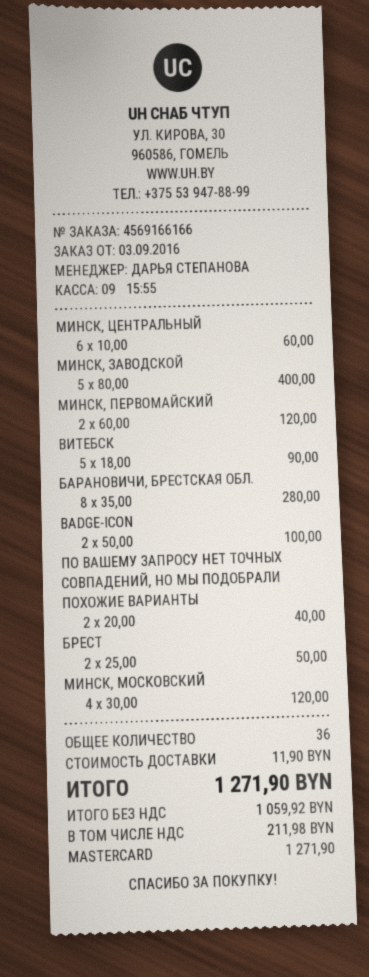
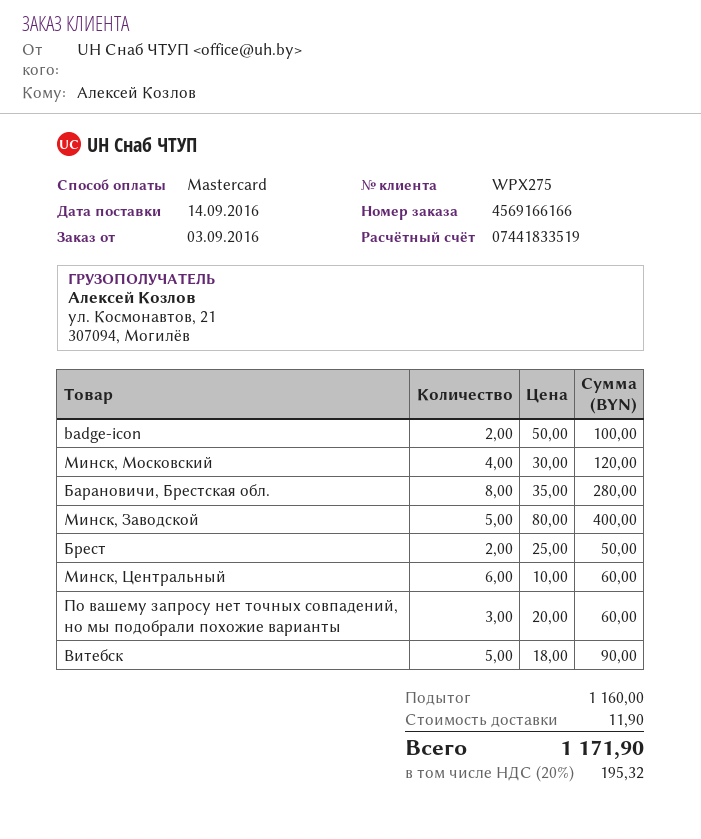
МИНСК, ПЕРВОМАЙСКИЙ: 2 x 60.00 = 120.00 -> none
ПО ВАШЕМУ ЗАПРОСУ НЕТ ТОЧНЫХ СОВПАДЕНИЙ, НО МЫ ПОДОБРАЛИ ПОХОЖИЕ ВАРИАНТЫ: 2 x 20.00 = 40.00 -> 3 x 20.00 = 60.00
tax: 211.98 -> 195.32
total: 1271.90 -> 1171.90

